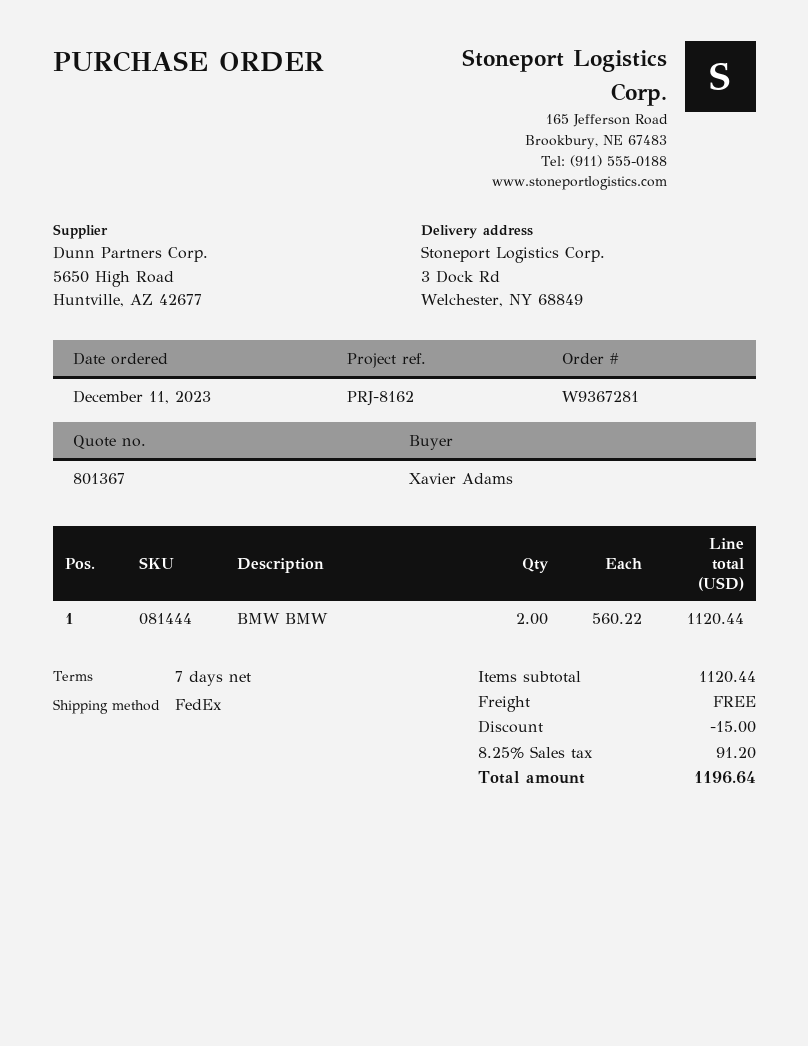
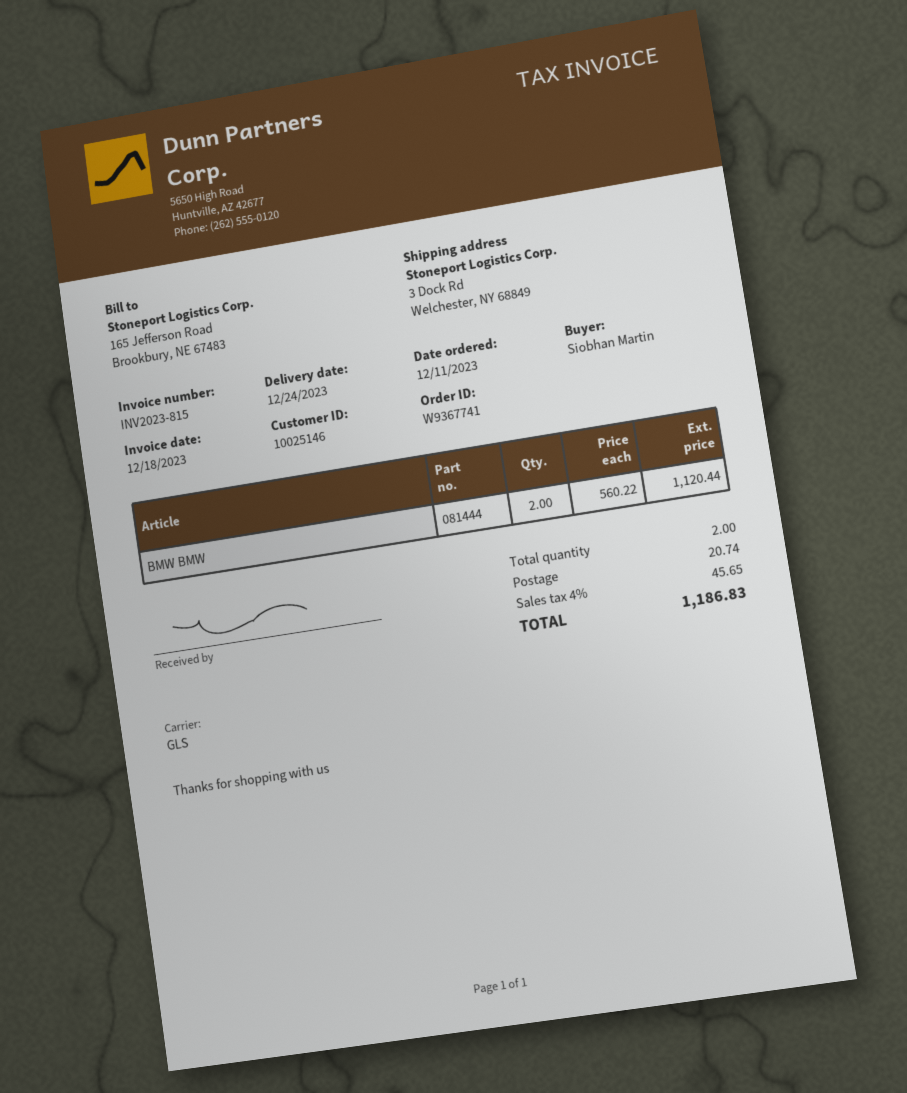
order number: W9367281 -> W9367741
ordered by: Xavier Adams -> Siobhan Martin
shipping method: FedEx -> GLS
discount: 15.00 -> none
shipping: 0.00 -> 20.74
tax: 8.25% = 91.20 -> 4% = 45.65
total: 1196.64 -> 1186.83

